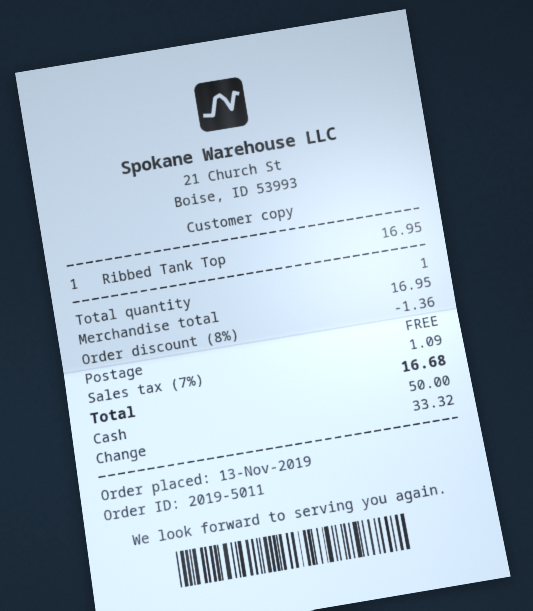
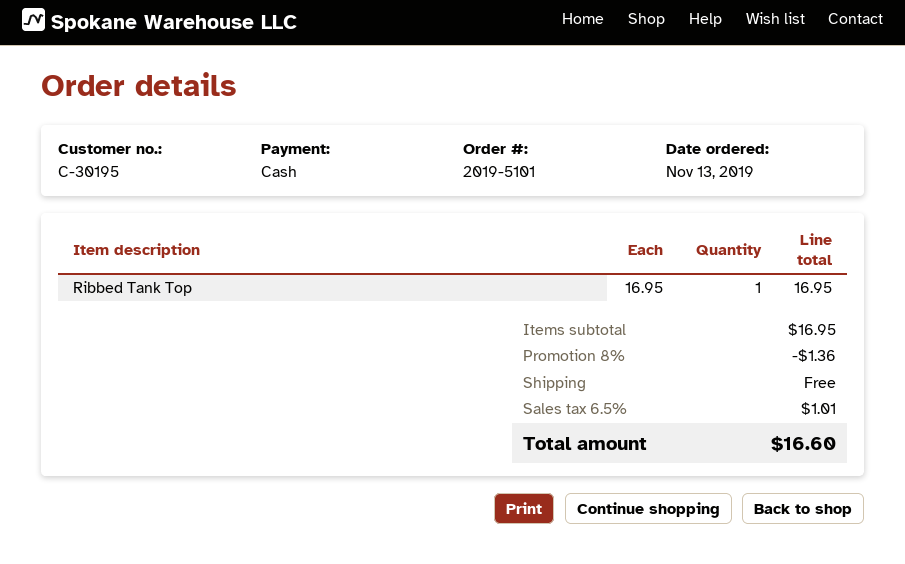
order number: 2019-5011 -> 2019-5101
tax: 7% = 1.09 -> 6.5% = 1.01
total: 16.68 -> 16.60

